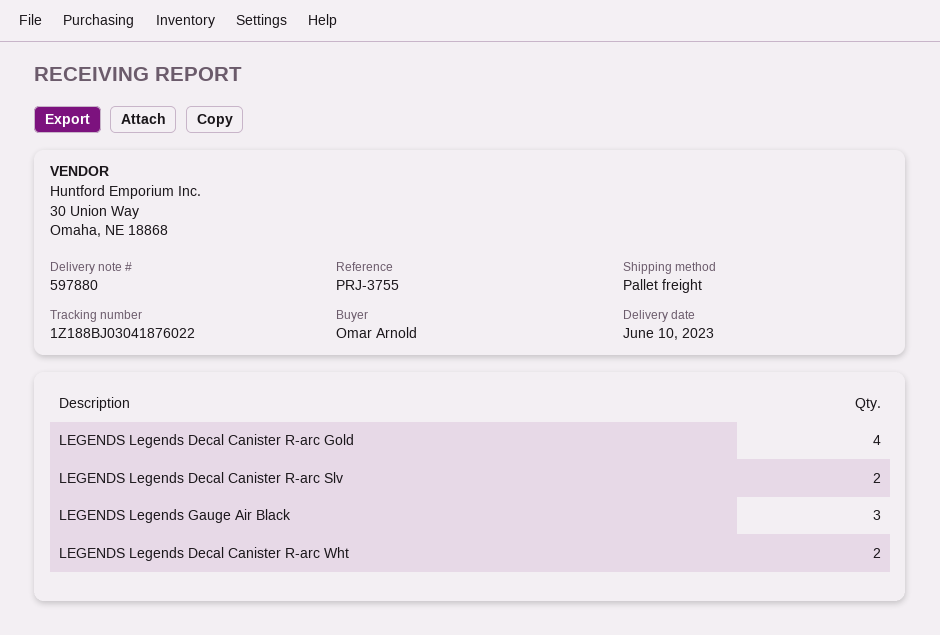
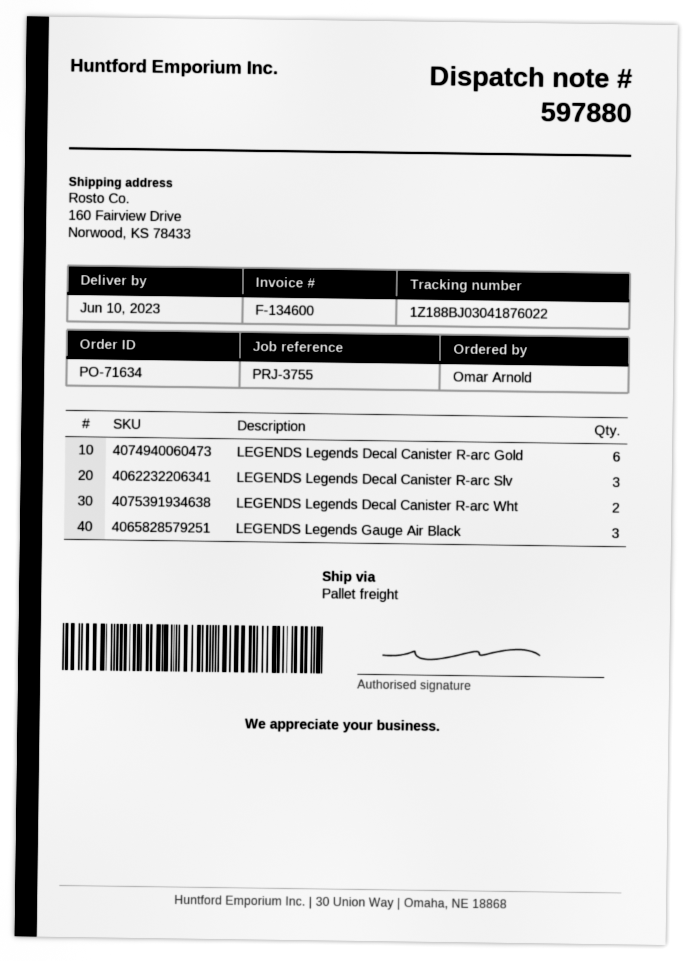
LEGENDS Legends Decal Canister R-arc Gold: 4 -> 6
LEGENDS Legends Decal Canister R-arc Slv: 2 -> 3

